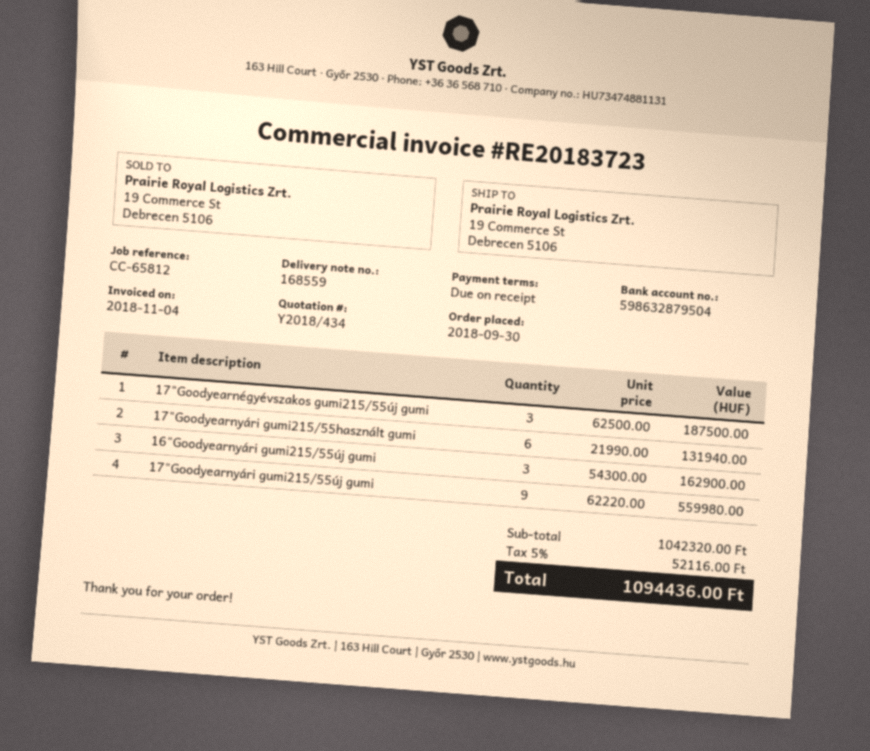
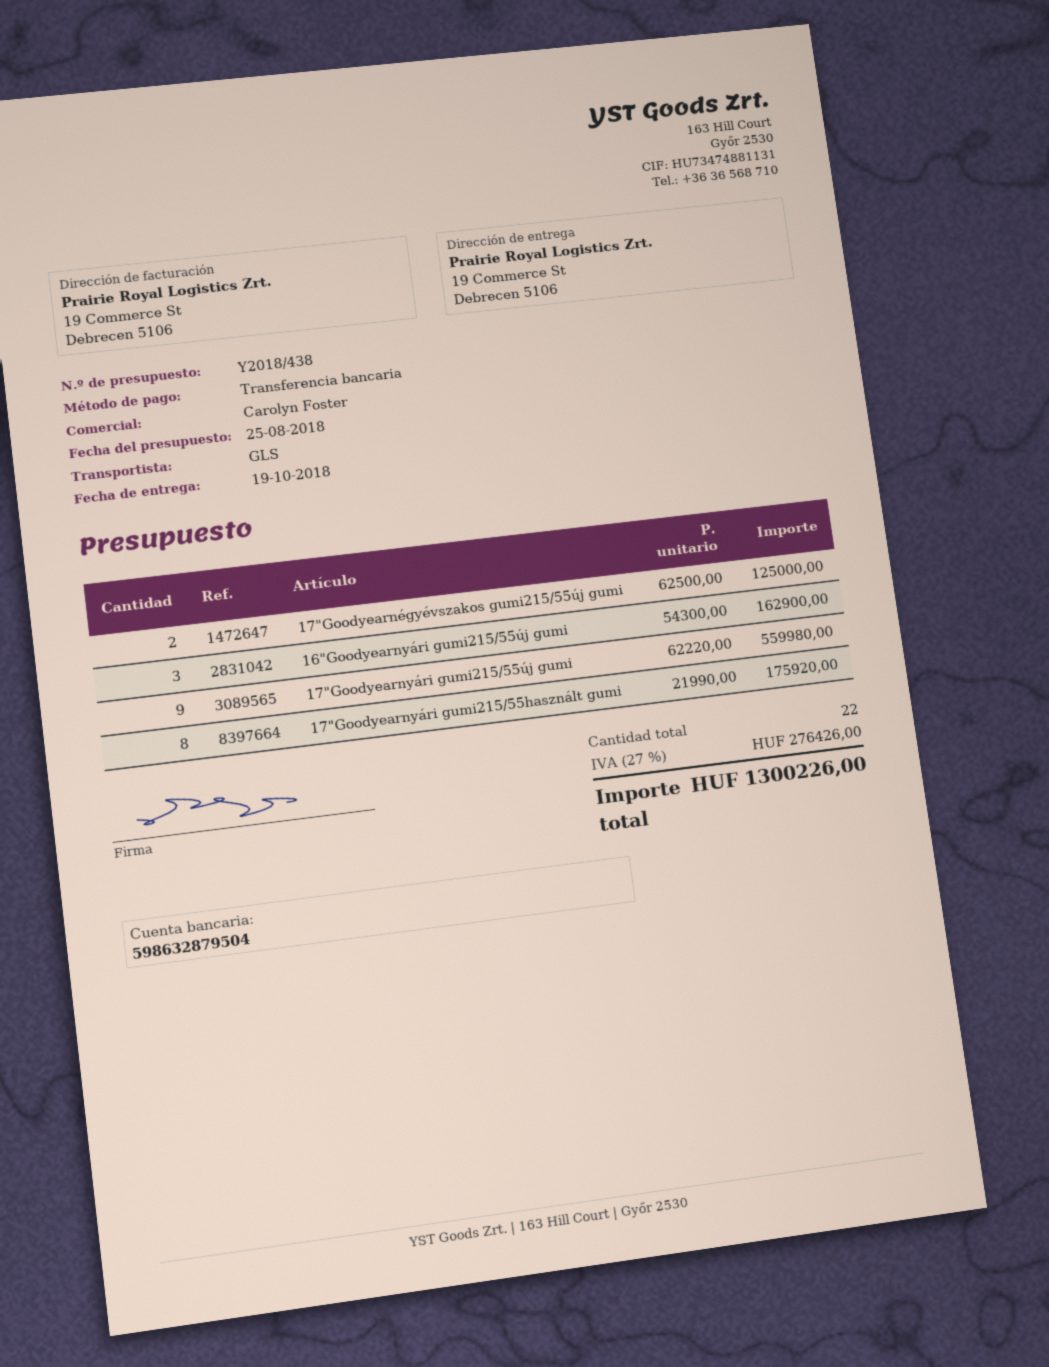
quote number: Y2018/434 -> Y2018/438
17"Goodyearnégyévszakos gumi215/55új gumi: 3 x 62500.00 = 187500.00 -> 2 x 62500.00 = 125000.00
17"Goodyearnyári gumi215/55használt gumi: 6 x 21990.00 = 131940.00 -> 8 x 21990.00 = 175920.00
tax: 5% = 52116.00 -> 27% = 276426.00
total: 1094436.00 -> 1300226.00

